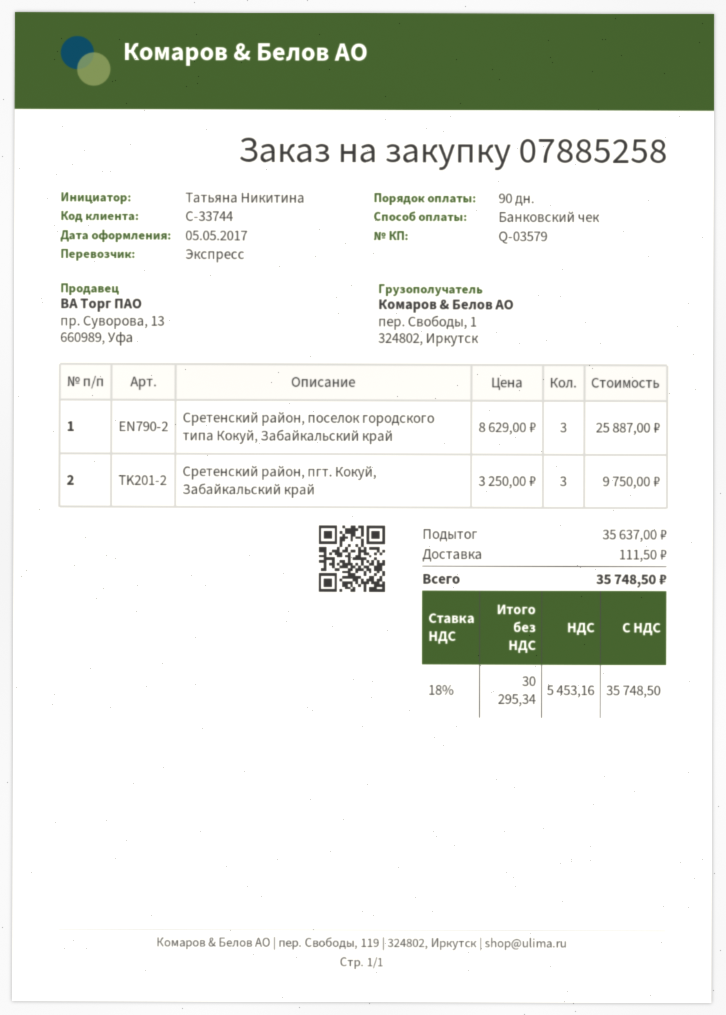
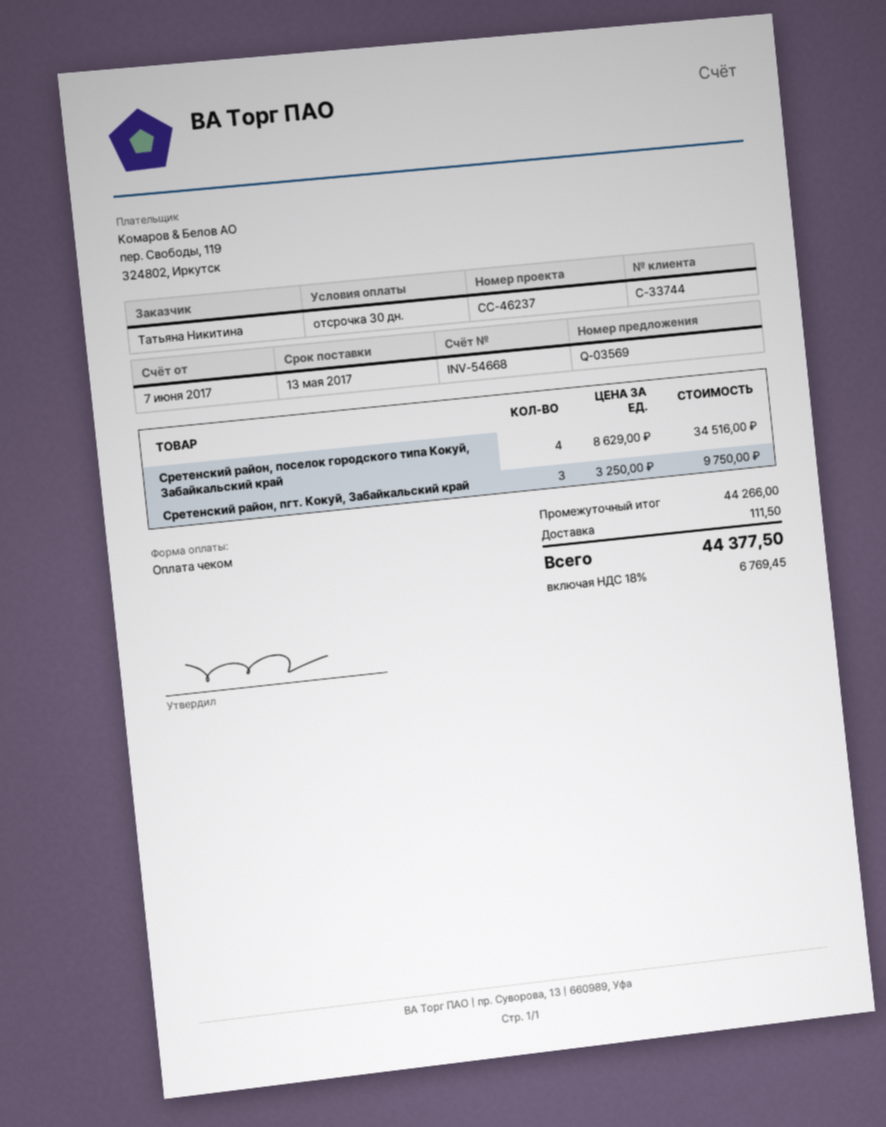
quote number: Q-03579 -> Q-03569
payment terms: 90 days -> 30 days
Сретенский район, поселок городского типа Кокуй, Забайкальский край: 3 x 8629.00 = 25887.00 -> 4 x 8629.00 = 34516.00
subtotal: 35637.00 -> 44266.00
tax: 18% = 5453.16 -> 18% = 6769.45
total: 35748.50 -> 44377.50

